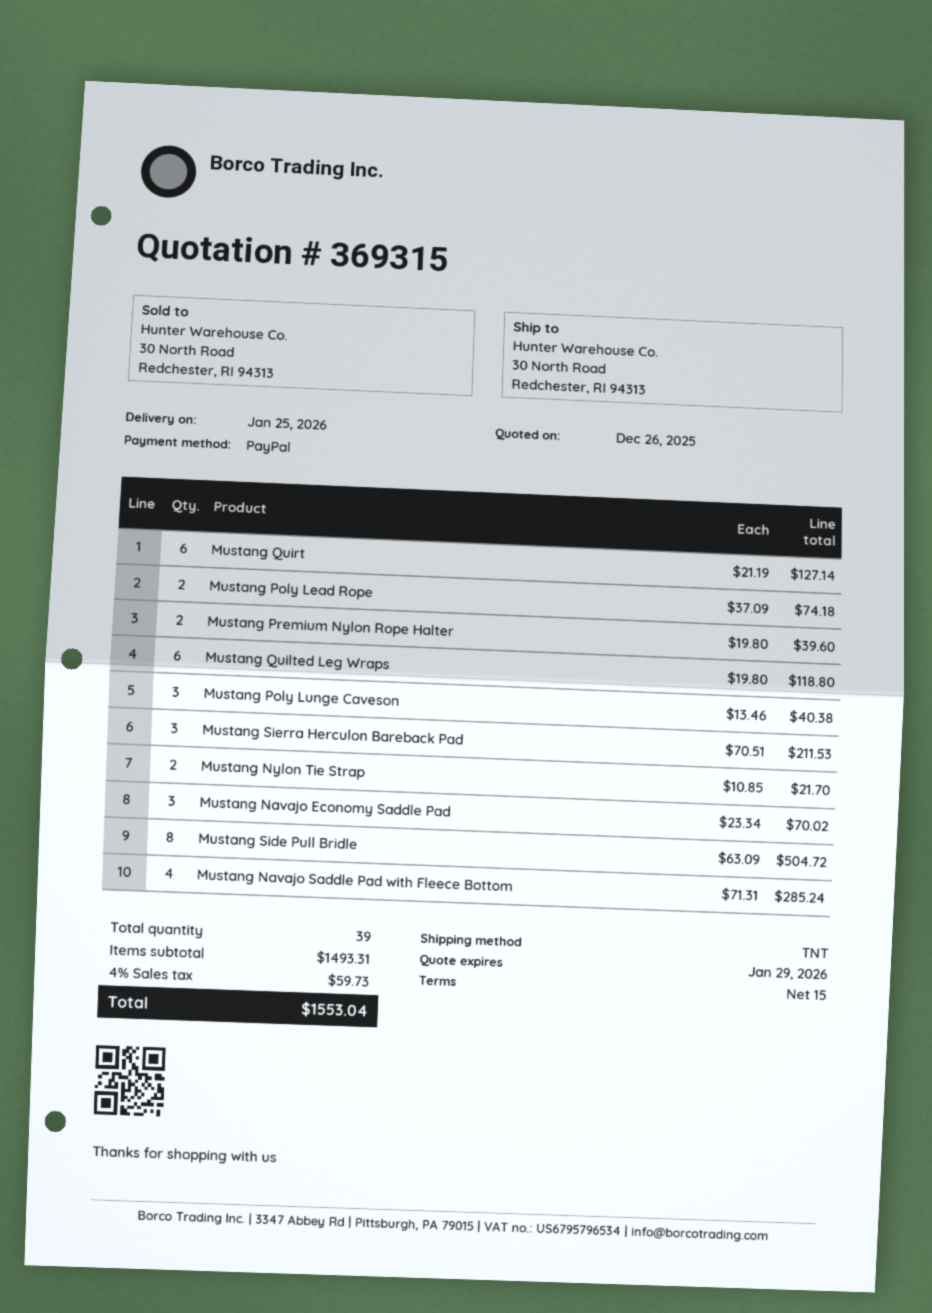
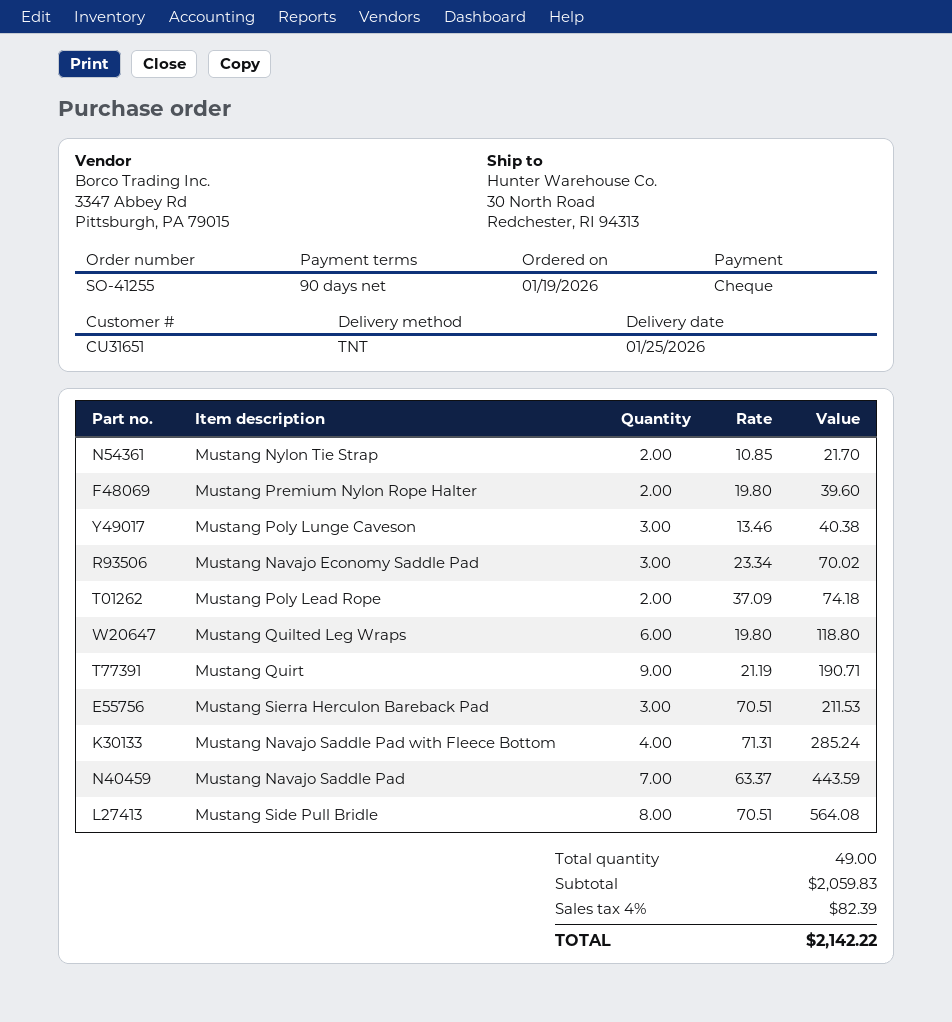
payment terms: 15 days -> 90 days
payment method: PayPal -> cheque
Mustang Quirt: 6 x 21.19 = 127.14 -> 9 x 21.19 = 190.71
Mustang Side Pull Bridle: 8 x 63.09 = 504.72 -> 8 x 70.51 = 564.08
Mustang Navajo Saddle Pad: none -> 7 x 63.37 = 443.59
total quantity: 39 -> 49
subtotal: 1493.31 -> 2059.83
tax: 4% = 59.73 -> 4% = 82.39
total: 1553.04 -> 2142.22

